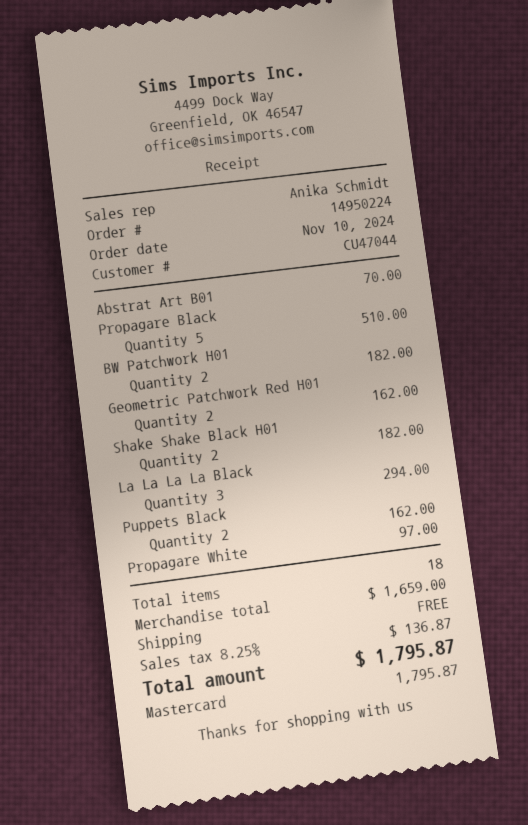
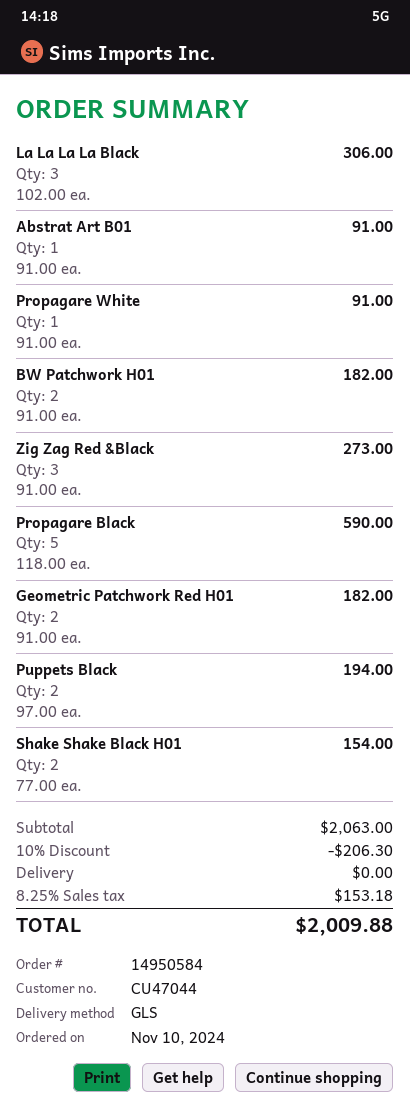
order number: 14950224 -> 14950584
Abstrat Art B01: 1 for 70.00 -> 1 for 91.00
Propagare Black: 5 for 510.00 -> 5 for 590.00
Geometric Patchwork Red H01: 2 for 162.00 -> 2 for 182.00
Shake Shake Black H01: 2 for 182.00 -> 2 for 154.00
La La La La Black: 3 for 294.00 -> 3 for 306.00
Puppets Black: 2 for 162.00 -> 2 for 194.00
Propagare White: 1 for 97.00 -> 1 for 91.00
Zig Zag Red &Black: none -> 3 for 273.00
subtotal: 1659.00 -> 2063.00
discount: none -> 10% = 206.30
tax: 8.25% = 136.87 -> 8.25% = 153.18
total: 1795.87 -> 2009.88

